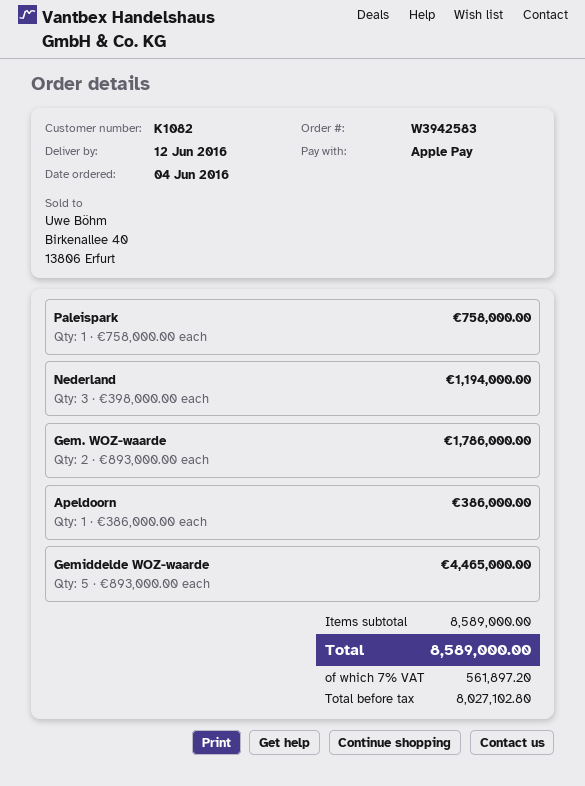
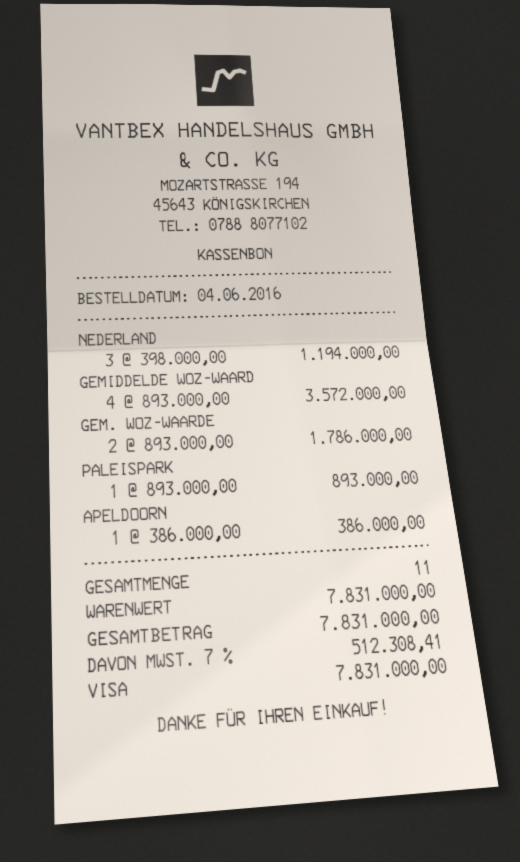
payment method: Apple Pay -> Visa
Paleispark: 1 x 758000.00 = 758000.00 -> 1 x 893000.00 = 893000.00
Gemiddelde WOZ-waarde: 5 x 893000.00 = 4465000.00 -> 4 x 893000.00 = 3572000.00
subtotal: 8589000.00 -> 7831000.00
tax: 7% = 561897.20 -> 7% = 512308.41
total: 8589000.00 -> 7831000.00

